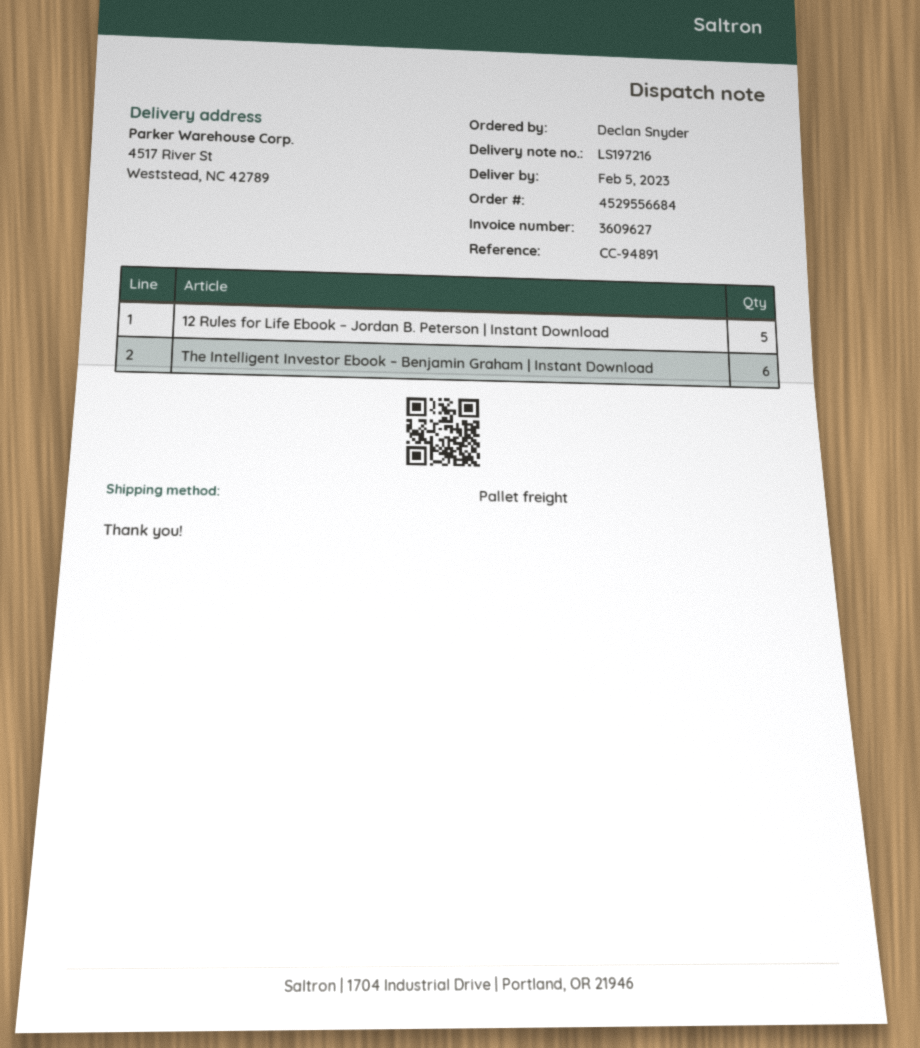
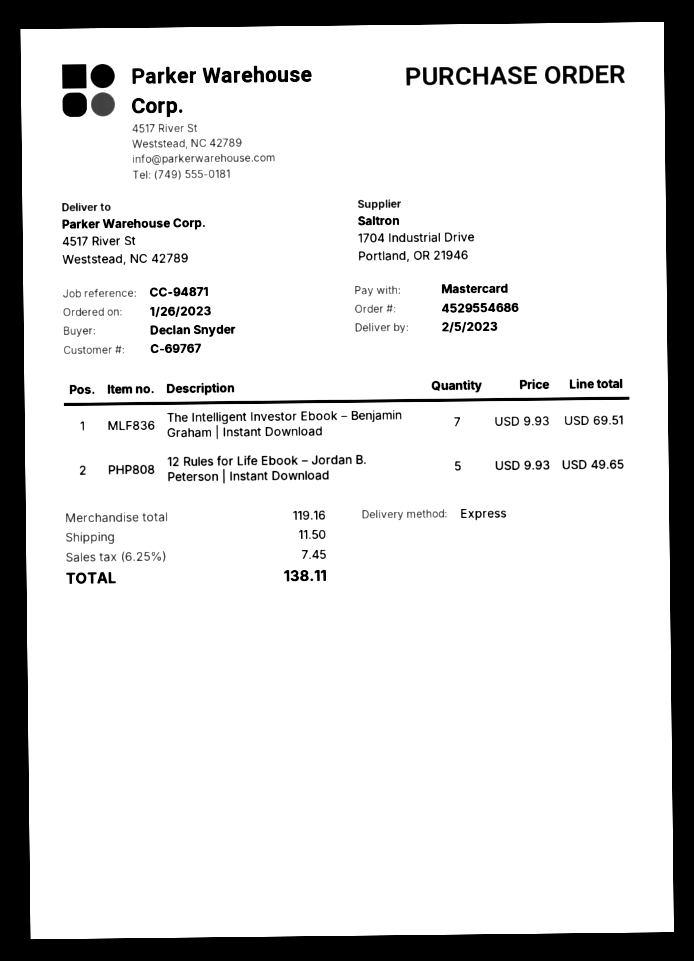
order number: 4529556684 -> 4529554686
reference: CC-94891 -> CC-94871
shipping method: pallet freight -> express
The Intelligent Investor Ebook – Benjamin Graham | Instant Download: 6 -> 7

